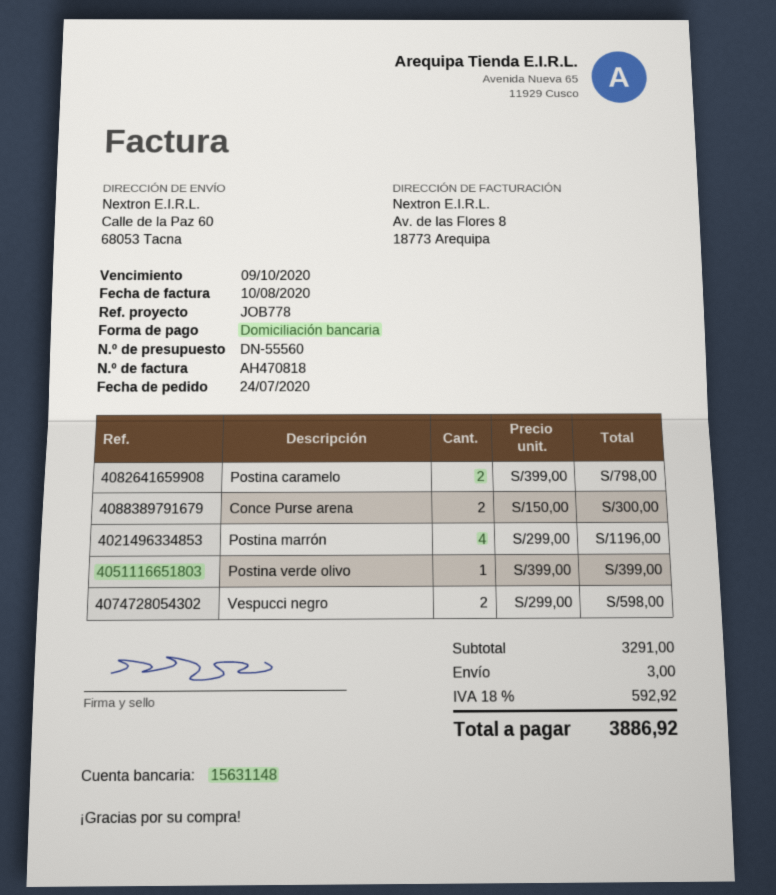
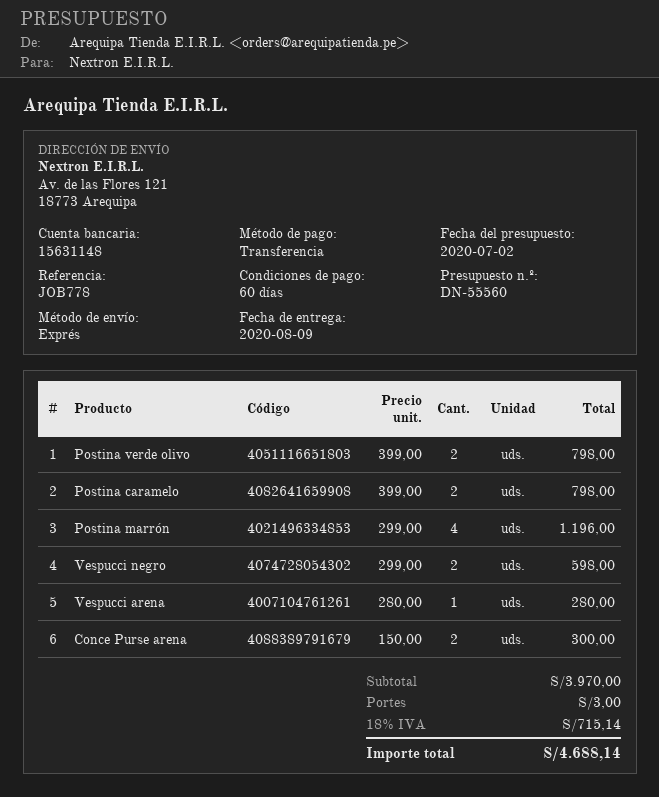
payment method: direct debit -> bank transfer
ship to: Calle de la Paz 60, 68053 Tacna -> Av. de las Flores 121, 18773 Arequipa
Postina verde olivo: 1 x 399.00 = 399.00 -> 2 x 399.00 = 798.00
Vespucci arena: none -> 1 x 280.00 = 280.00
subtotal: 3291.00 -> 3970.00
tax: 18% = 592.92 -> 18% = 715.14
total: 3886.92 -> 4688.14

